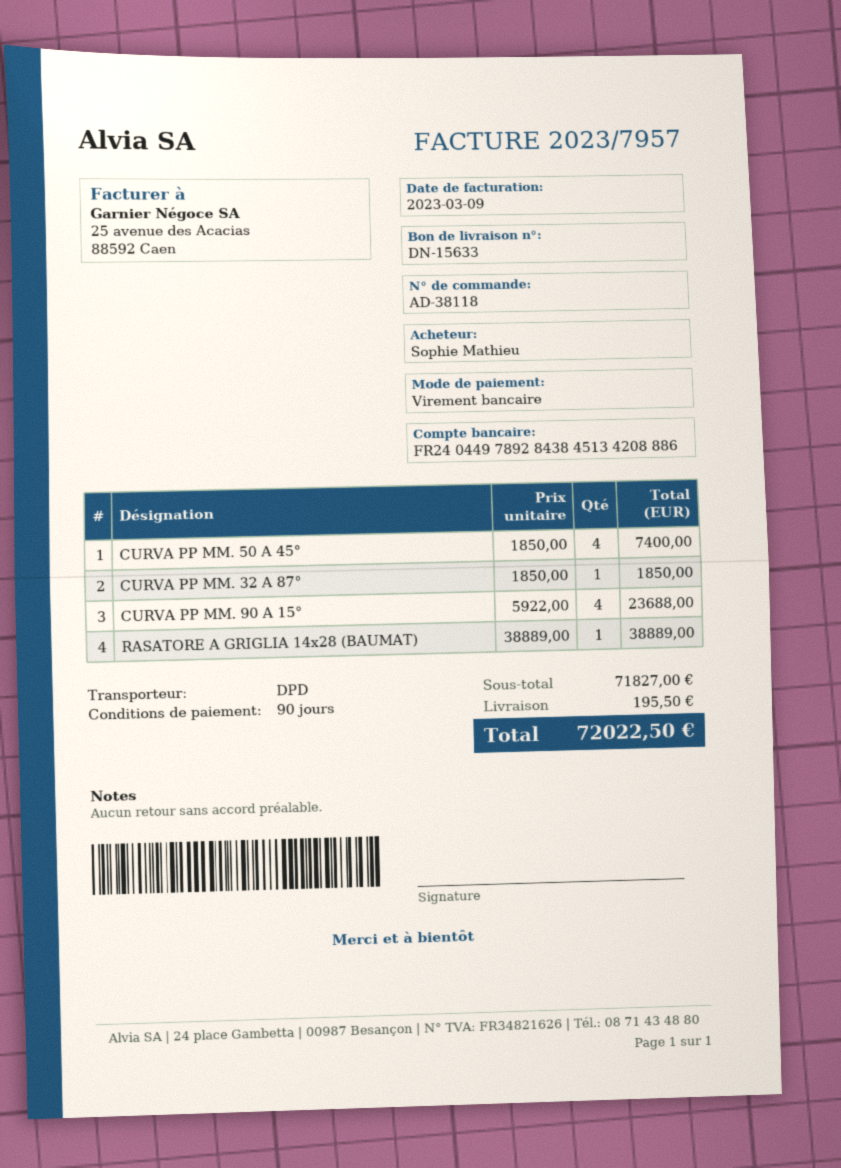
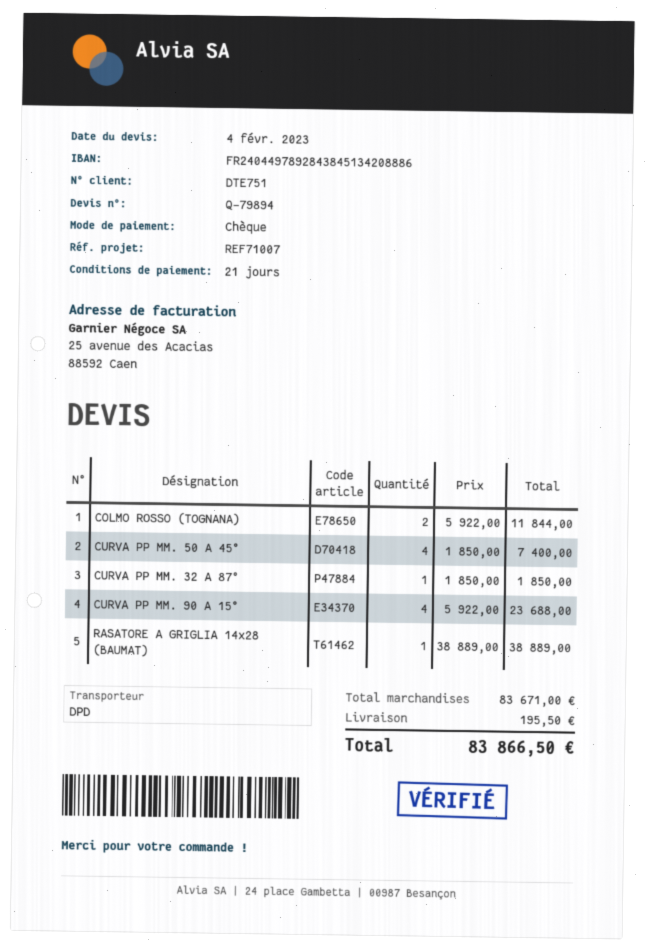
payment terms: 90 days -> 21 days
payment method: bank transfer -> cheque
COLMO ROSSO (TOGNANA): none -> 2 x 5922.00 = 11844.00
subtotal: 71827.00 -> 83671.00
total: 72022.50 -> 83866.50

